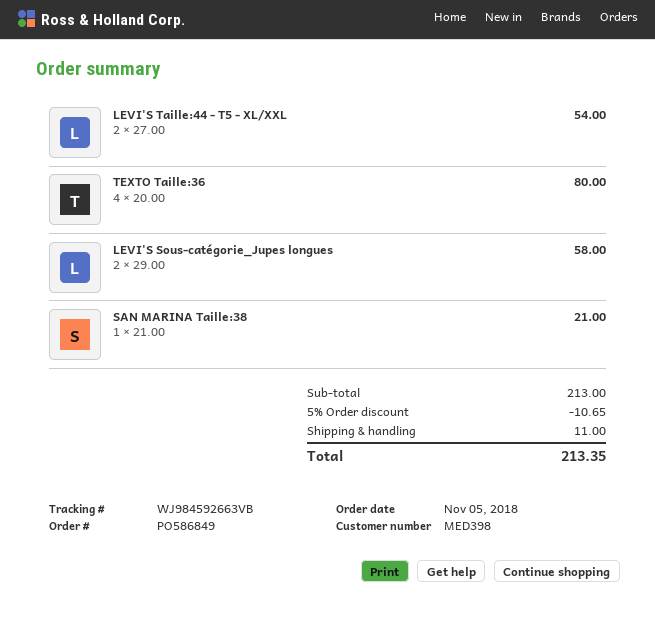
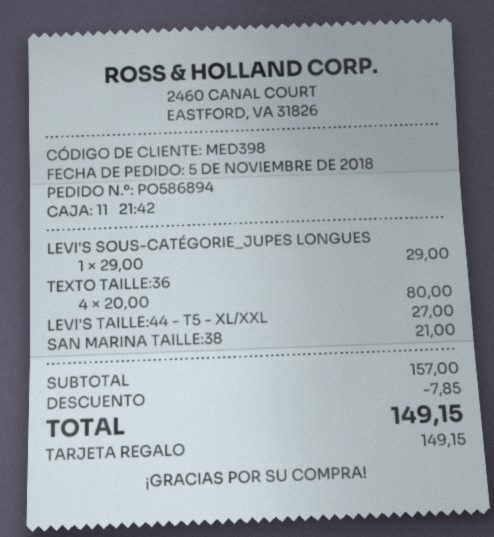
order number: PO586849 -> PO586894
LEVI'S Taille:44 - T5 - XL/XXL: 2 x 27.00 = 54.00 -> 1 x 27.00 = 27.00
LEVI'S Sous-catégorie_Jupes longues: 2 x 29.00 = 58.00 -> 1 x 29.00 = 29.00
subtotal: 213.00 -> 157.00
discount: 10.65 -> 7.85
shipping: 11.00 -> none
total: 213.35 -> 149.15

